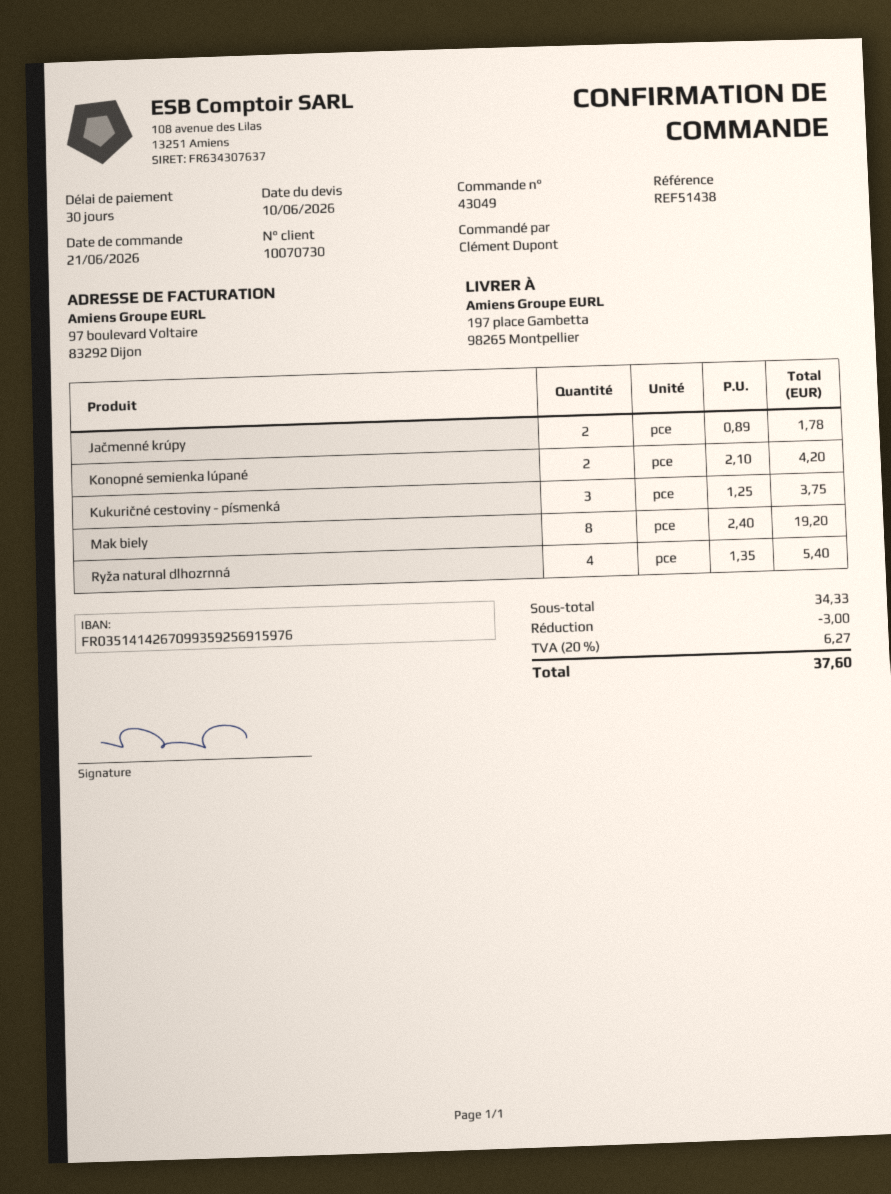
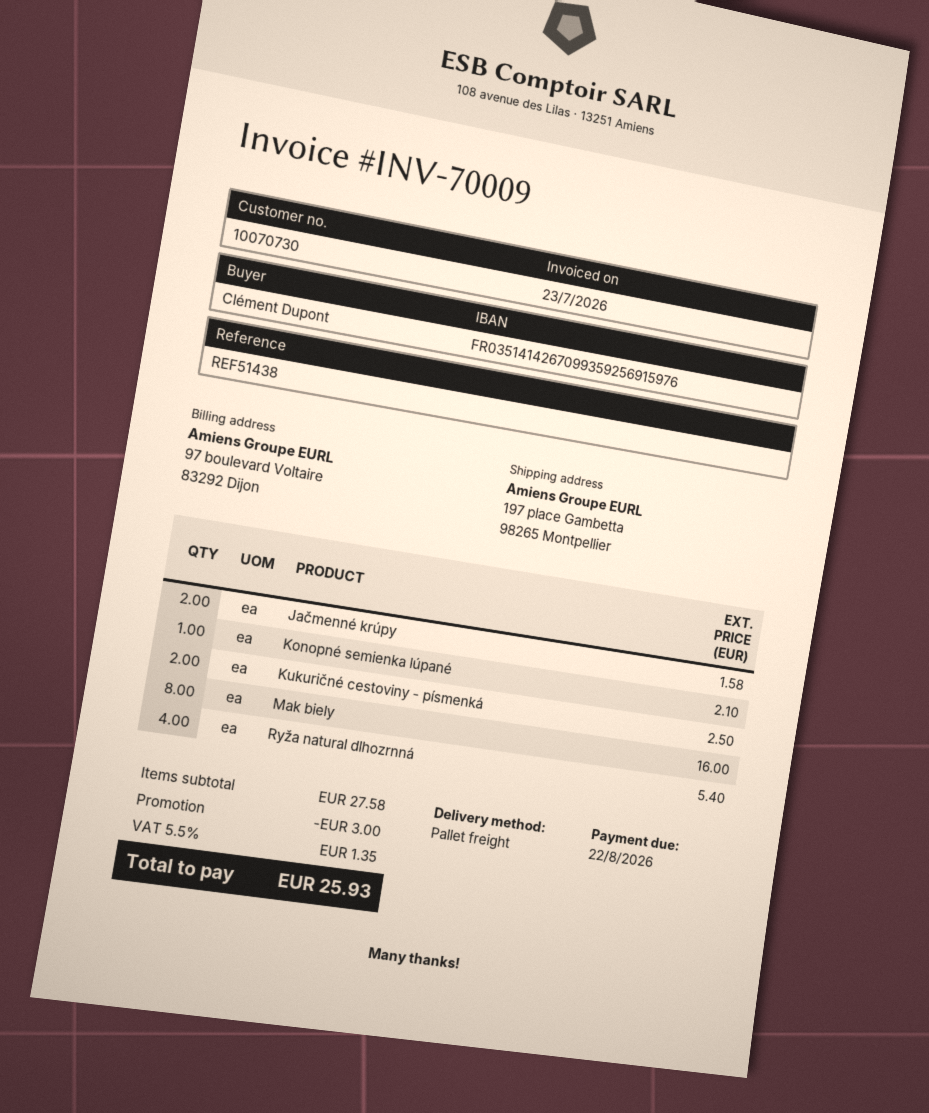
Jačmenné krúpy: 2 for 1.78 -> 2 for 1.58
Konopné semienka lúpané: 2 for 4.20 -> 1 for 2.10
Kukuričné cestoviny - písmenká: 3 for 3.75 -> 2 for 2.50
Mak biely: 8 for 19.20 -> 8 for 16.00
subtotal: 34.33 -> 27.58
tax: 20% = 6.27 -> 5.5% = 1.35
total: 37.60 -> 25.93

